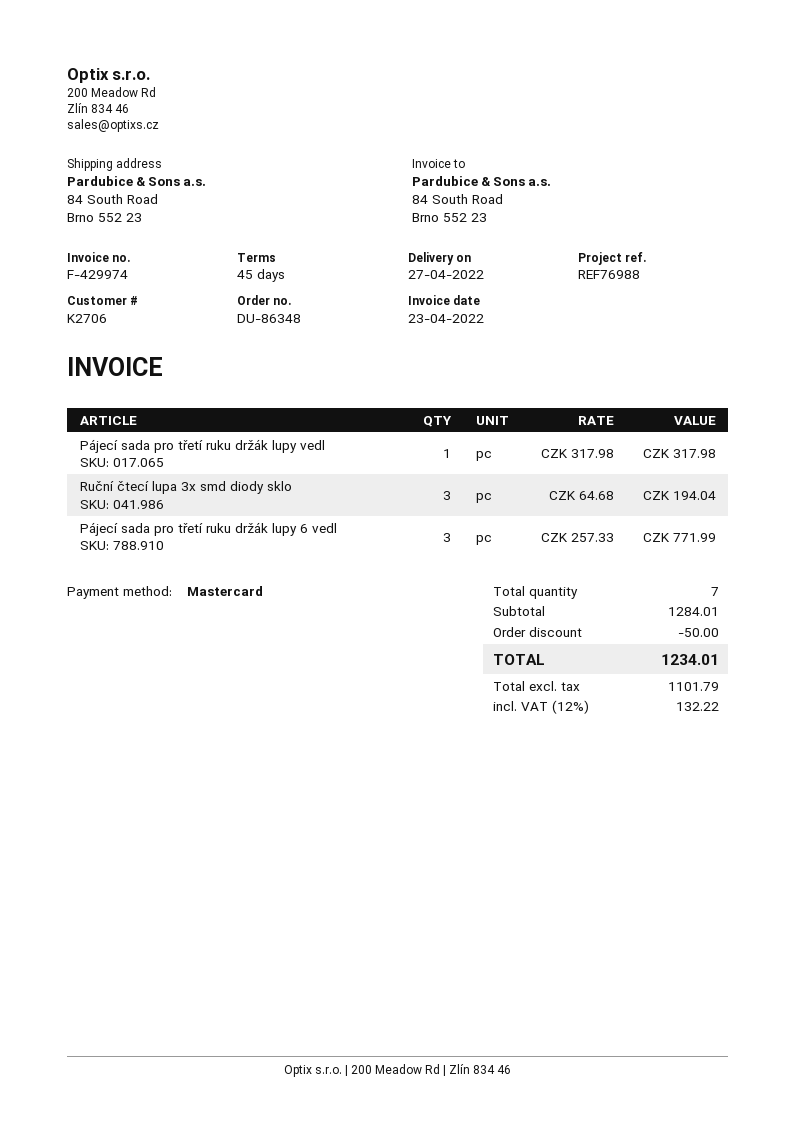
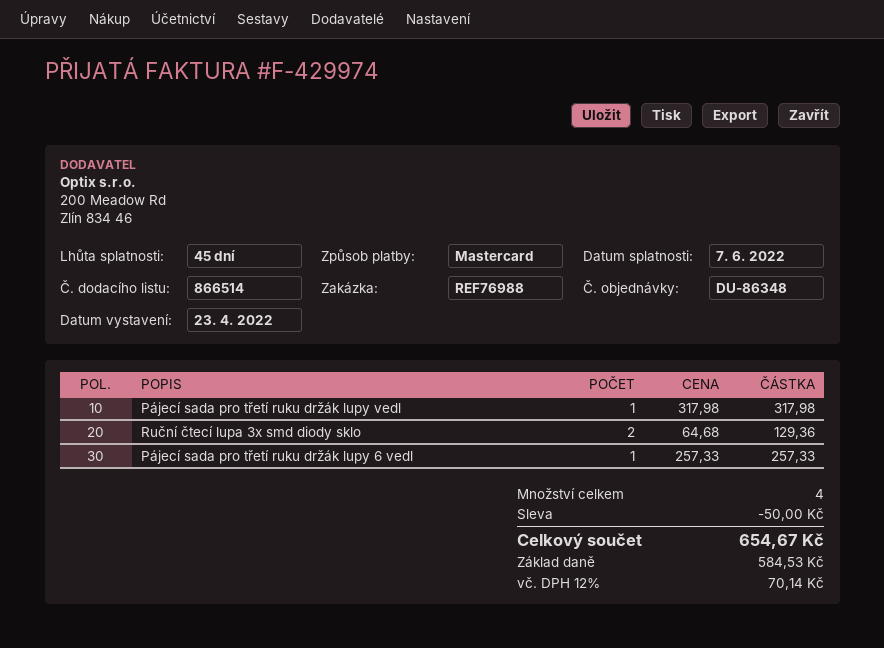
Ruční čtecí lupa 3x smd diody sklo: 3 x 64.68 = 194.04 -> 2 x 64.68 = 129.36
Pájecí sada pro třetí ruku držák lupy 6 vedl: 3 x 257.33 = 771.99 -> 1 x 257.33 = 257.33
total quantity: 7 -> 4
net: 1101.79 -> 584.53
tax: 12% = 132.22 -> 12% = 70.14
total: 1234.01 -> 654.67

